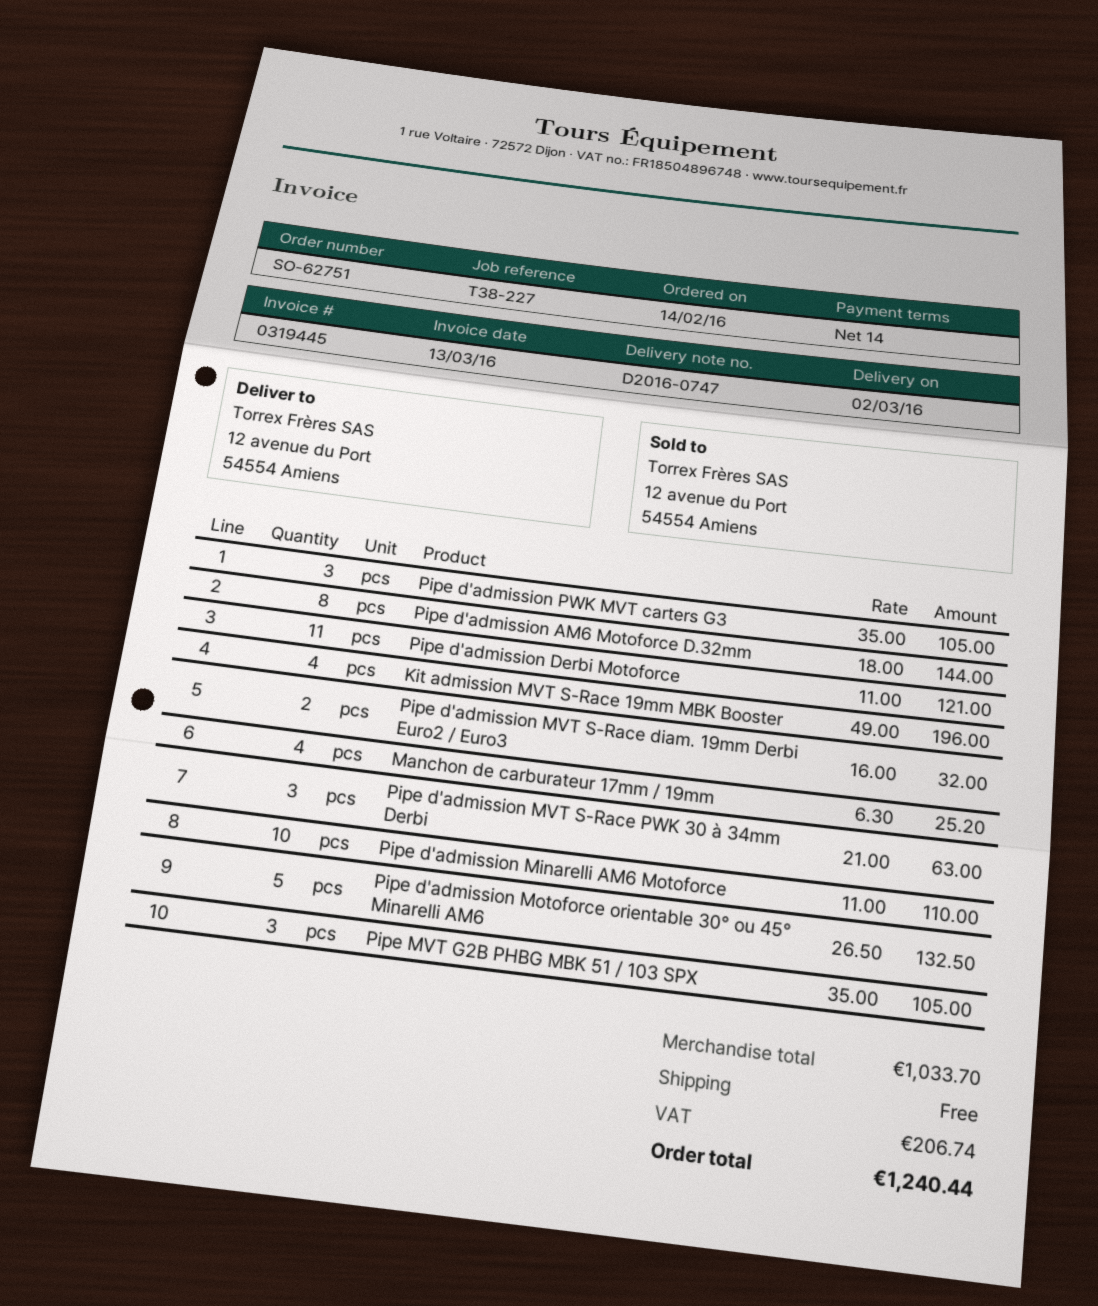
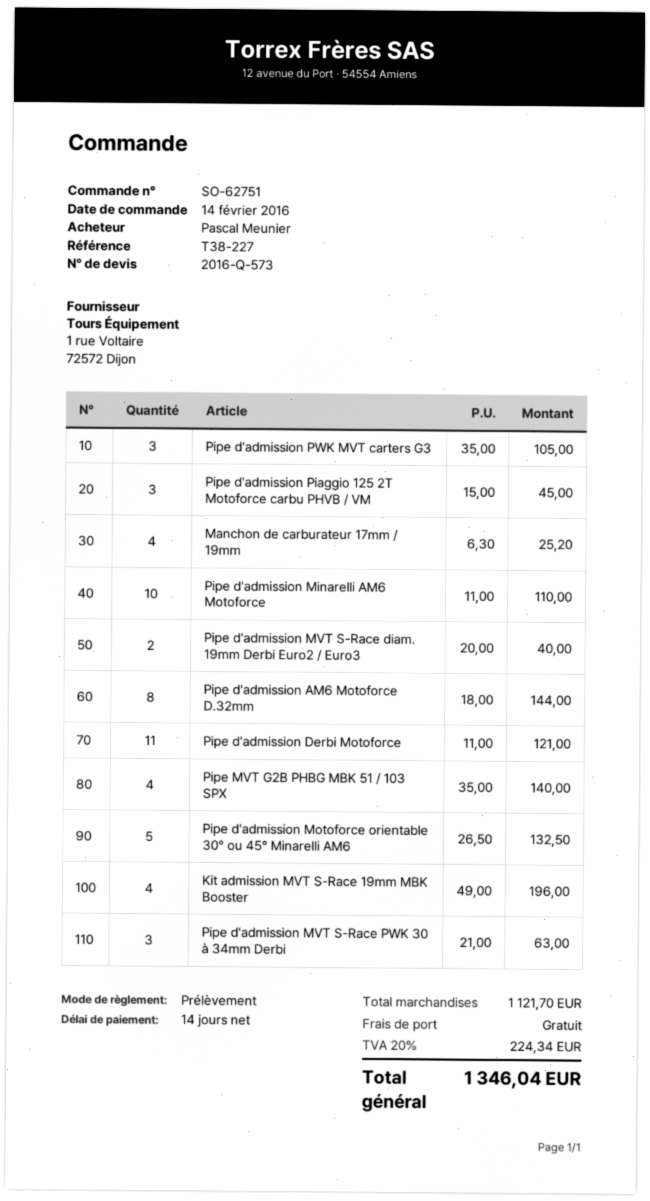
Pipe d'admission MVT S-Race diam. 19mm Derbi Euro2 / Euro3: 2 x 16.00 = 32.00 -> 2 x 20.00 = 40.00
Pipe MVT G2B PHBG MBK 51 / 103 SPX: 3 x 35.00 = 105.00 -> 4 x 35.00 = 140.00
Pipe d'admission Piaggio 125 2T Motoforce carbu PHVB / VM: none -> 3 x 15.00 = 45.00
subtotal: 1033.70 -> 1121.70
tax: 206.74 -> 224.34
total: 1240.44 -> 1346.04

